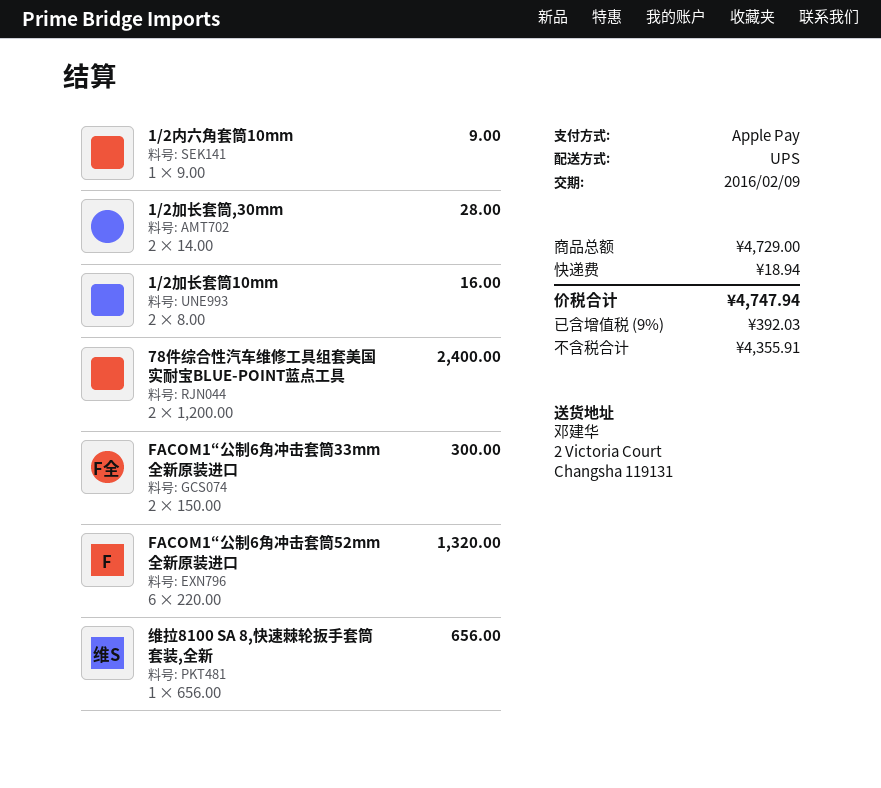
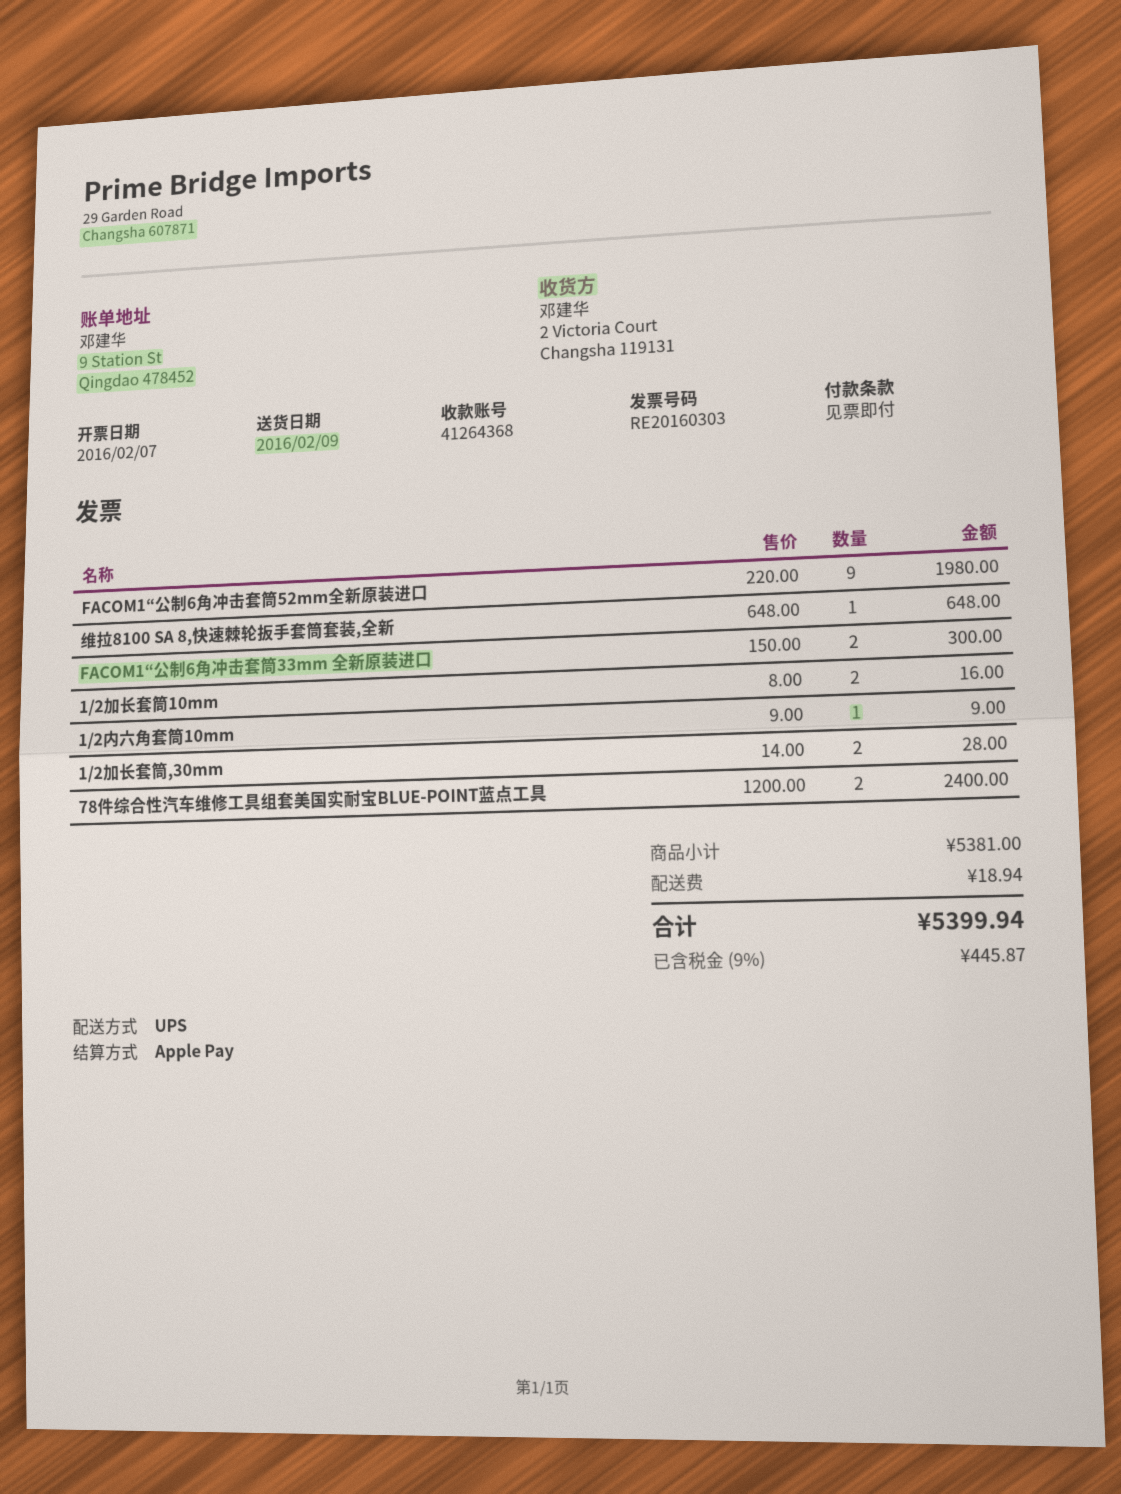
FACOM1“公制6角冲击套筒52mm全新原装进口: 6 x 220.00 = 1320.00 -> 9 x 220.00 = 1980.00
维拉8100 SA 8,快速棘轮扳手套筒套装,全新: 1 x 656.00 = 656.00 -> 1 x 648.00 = 648.00
subtotal: 4729.00 -> 5381.00
tax: 9% = 392.03 -> 9% = 445.87
total: 4747.94 -> 5399.94

